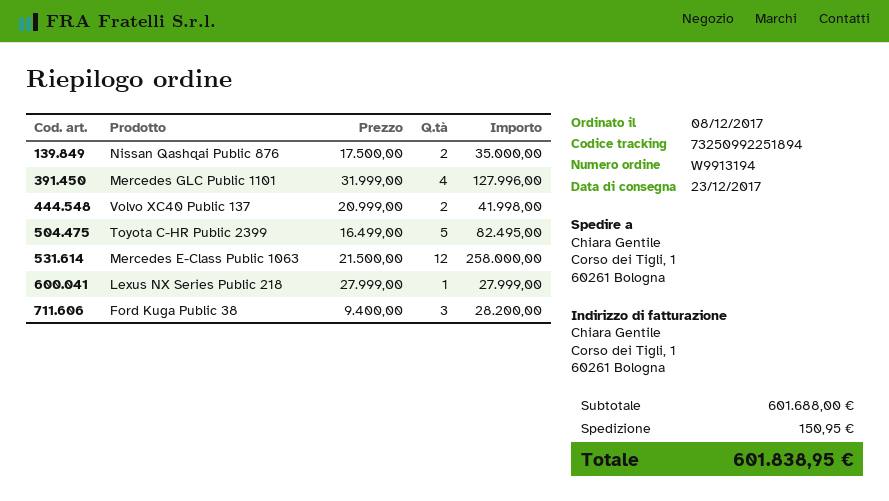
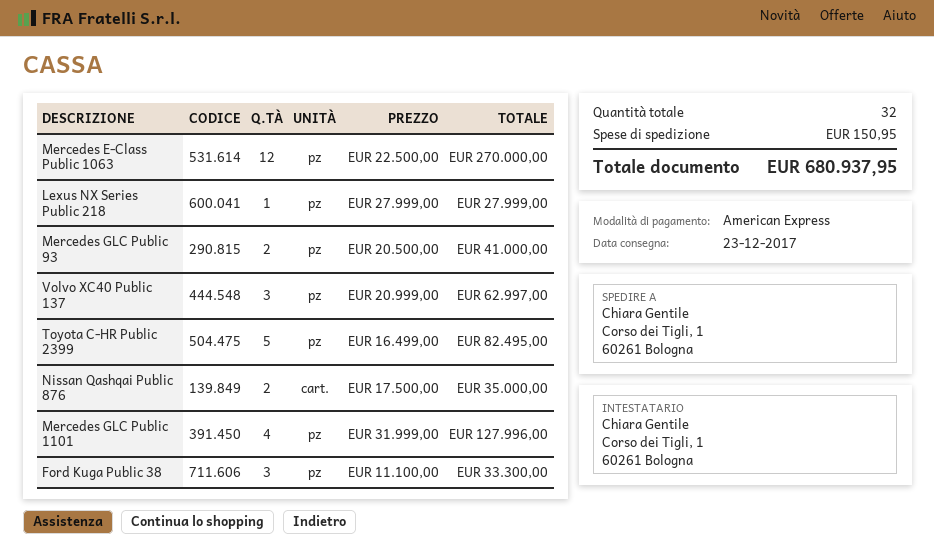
Volvo XC40 Public 137: 2 x 20999.00 = 41998.00 -> 3 x 20999.00 = 62997.00
Mercedes E-Class Public 1063: 12 x 21500.00 = 258000.00 -> 12 x 22500.00 = 270000.00
Ford Kuga Public 38: 3 x 9400.00 = 28200.00 -> 3 x 11100.00 = 33300.00
Mercedes GLC Public 93: none -> 2 x 20500.00 = 41000.00
total: 601838.95 -> 680937.95

